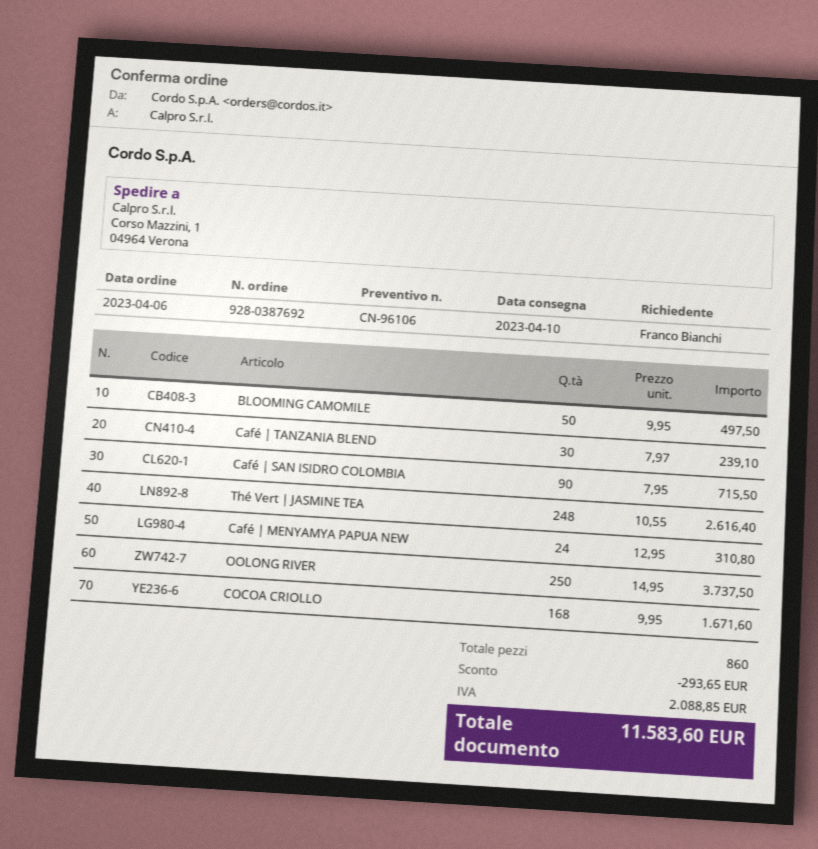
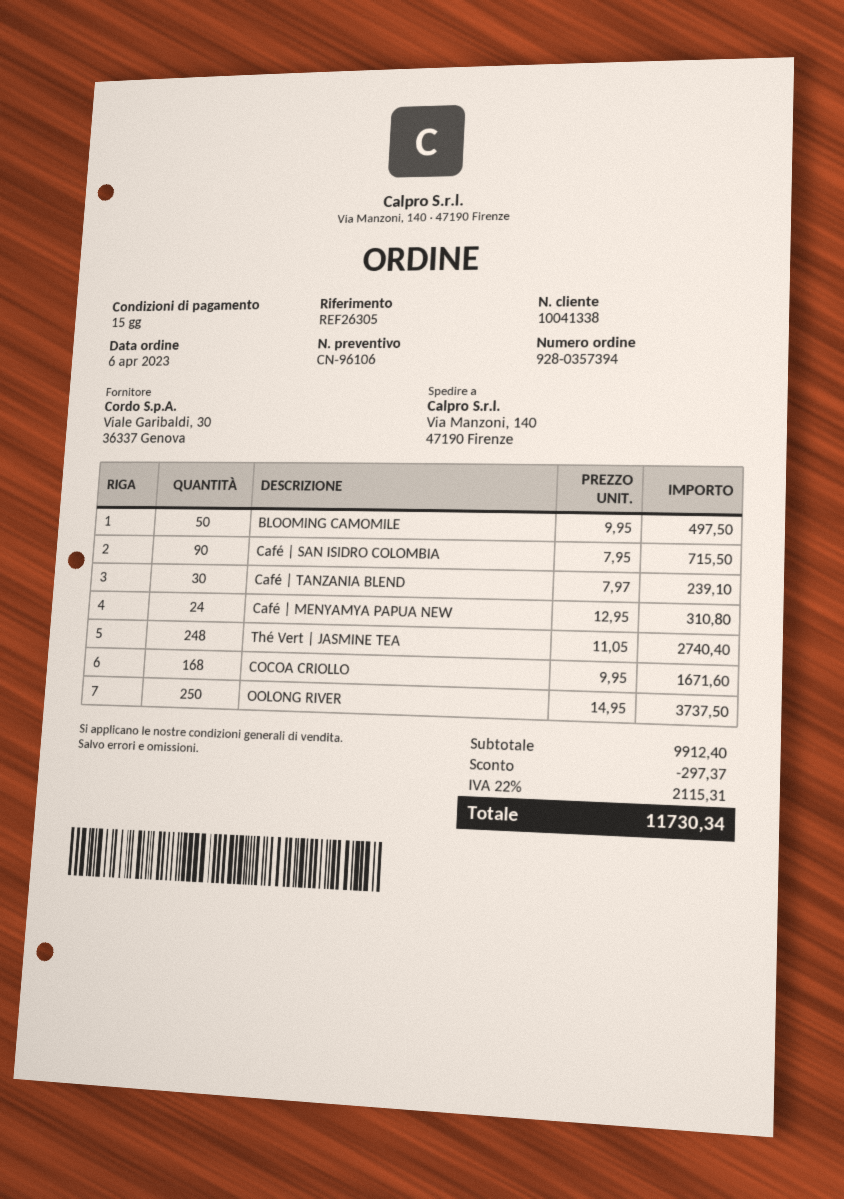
order number: 928-0387692 -> 928-0357394
ship to: Corso Mazzini, 1, 04964 Verona -> Via Manzoni, 140, 47190 Firenze
Thé Vert | JASMINE TEA: 248 x 10.55 = 2616.40 -> 248 x 11.05 = 2740.40
discount: 293.65 -> 297.37
tax: 2088.85 -> 2115.31
total: 11583.60 -> 11730.34

